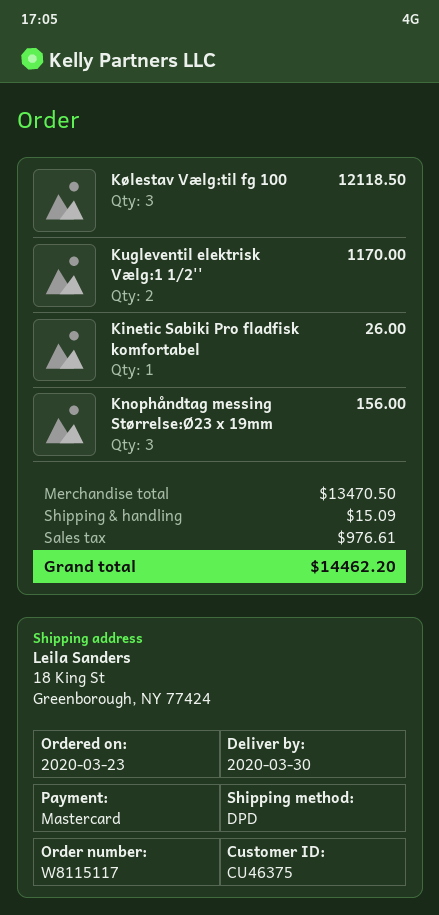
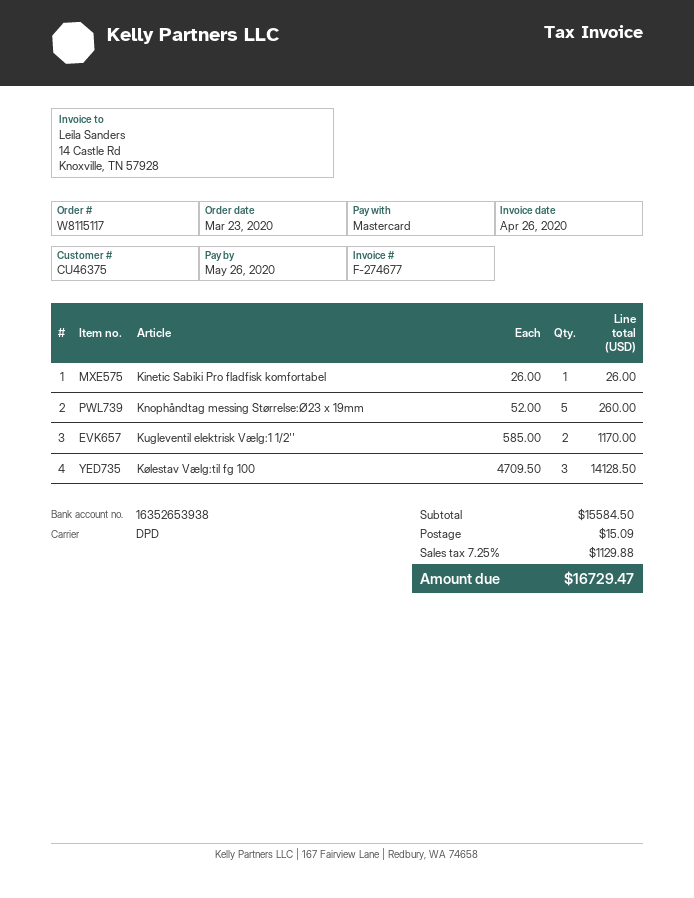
Kølestav Vælg:til fg 100: 3 for 12118.50 -> 3 for 14128.50
Knophåndtag messing Størrelse:Ø23 x 19mm: 3 for 156.00 -> 5 for 260.00
subtotal: 13470.50 -> 15584.50
tax: 976.61 -> 1129.88
total: 14462.20 -> 16729.47

